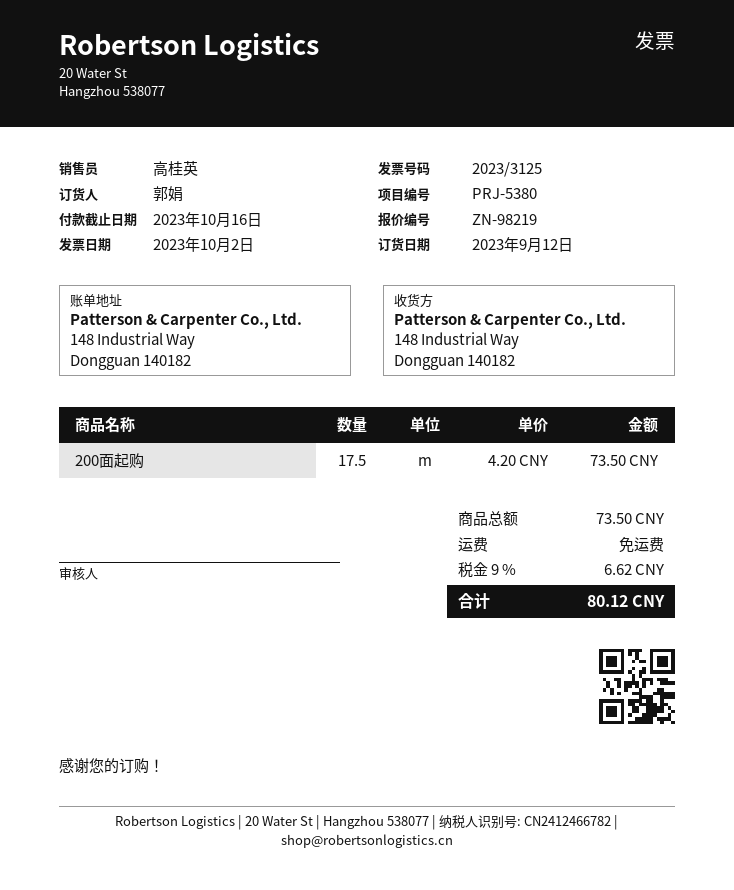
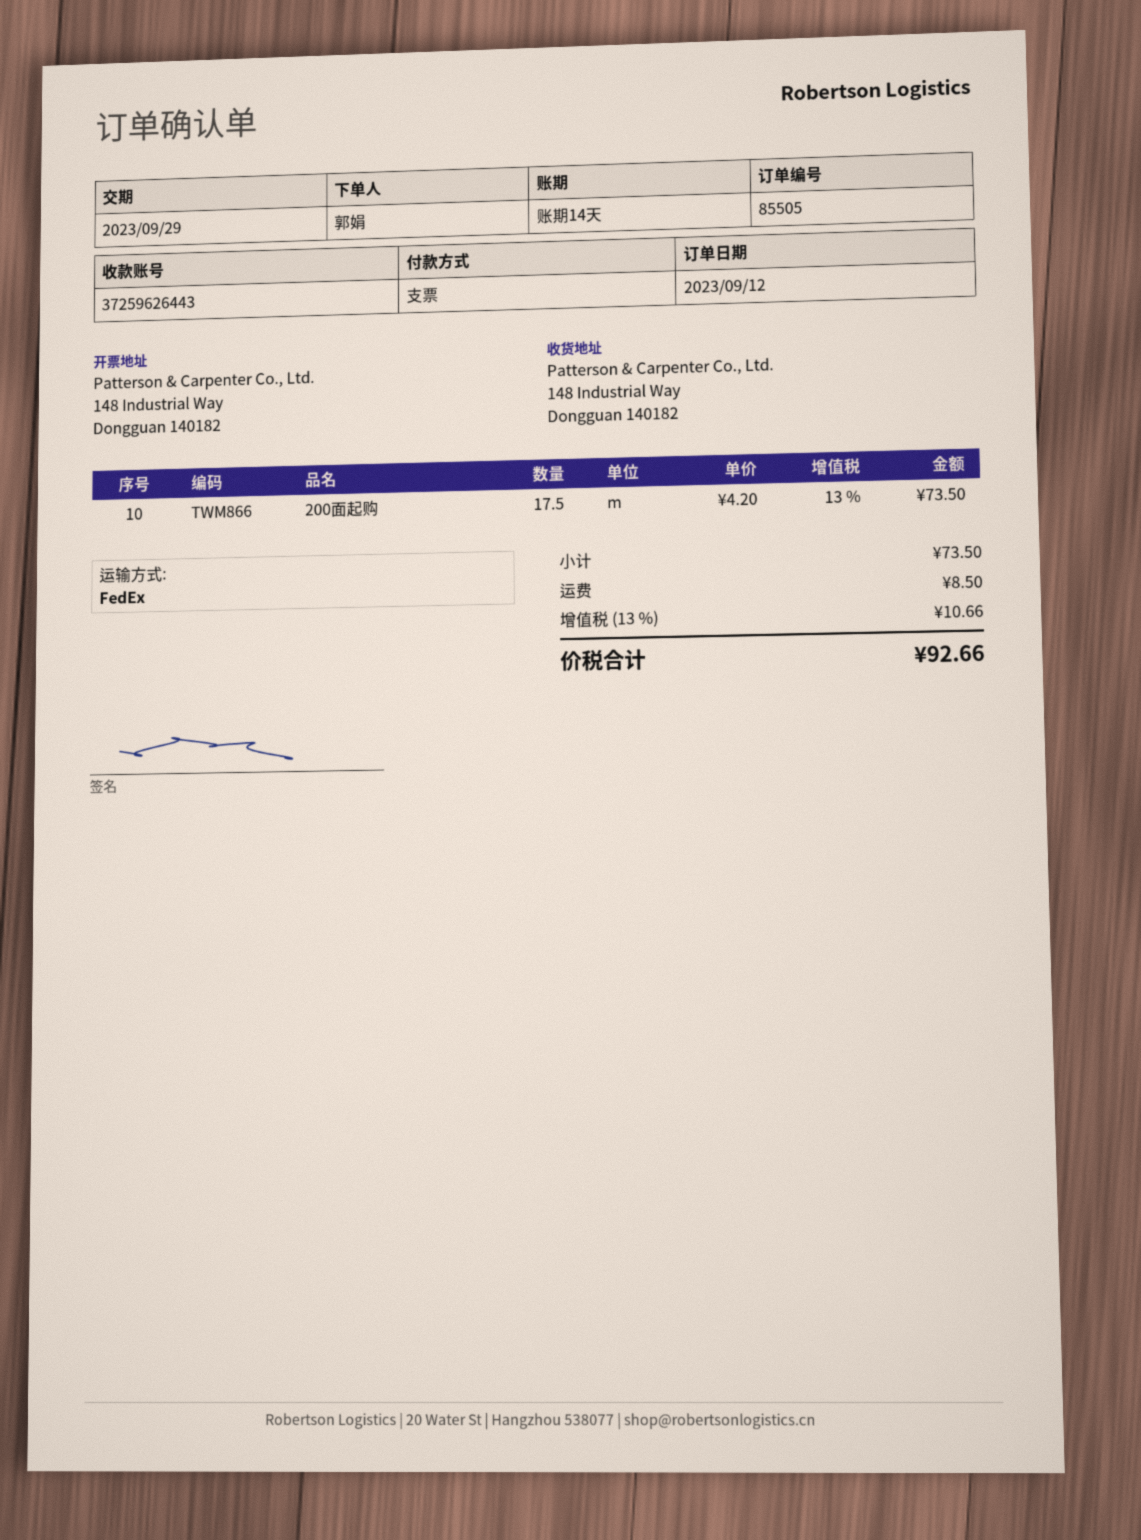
shipping: 0.00 -> 8.50
tax: 9% = 6.62 -> 13% = 10.66
total: 80.12 -> 92.66

